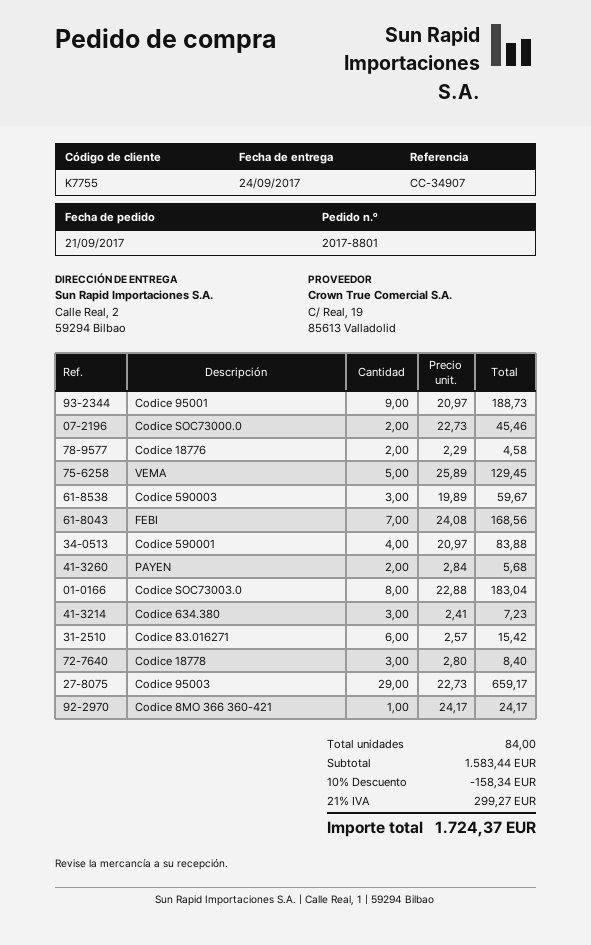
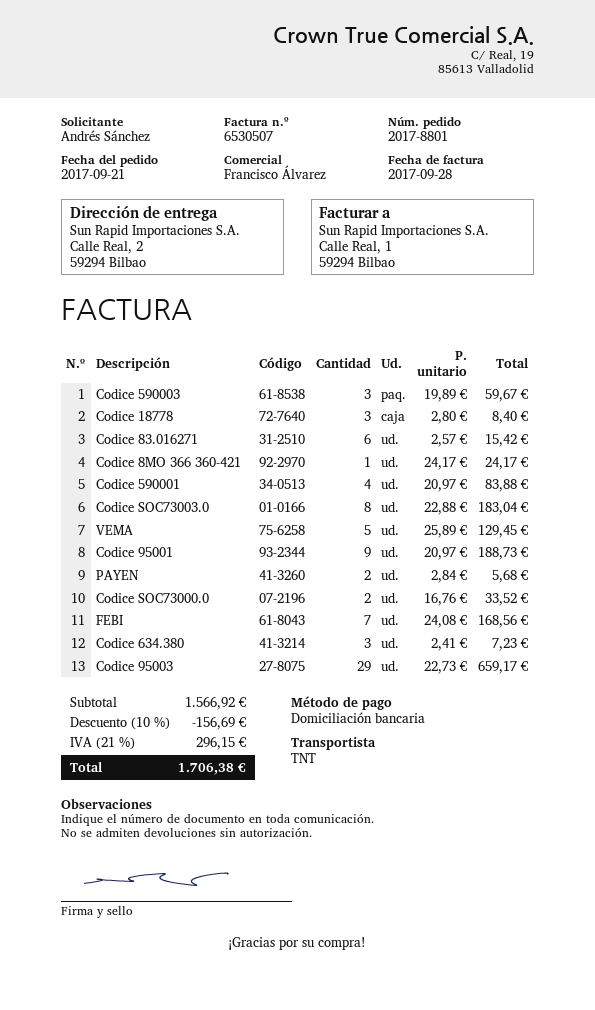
Codice SOC73000.0: 2 x 22.73 = 45.46 -> 2 x 16.76 = 33.52
Codice 18776: 2 x 2.29 = 4.58 -> none
subtotal: 1583.44 -> 1566.92
discount: 10% = 158.34 -> 10% = 156.69
tax: 21% = 299.27 -> 21% = 296.15
total: 1724.37 -> 1706.38

